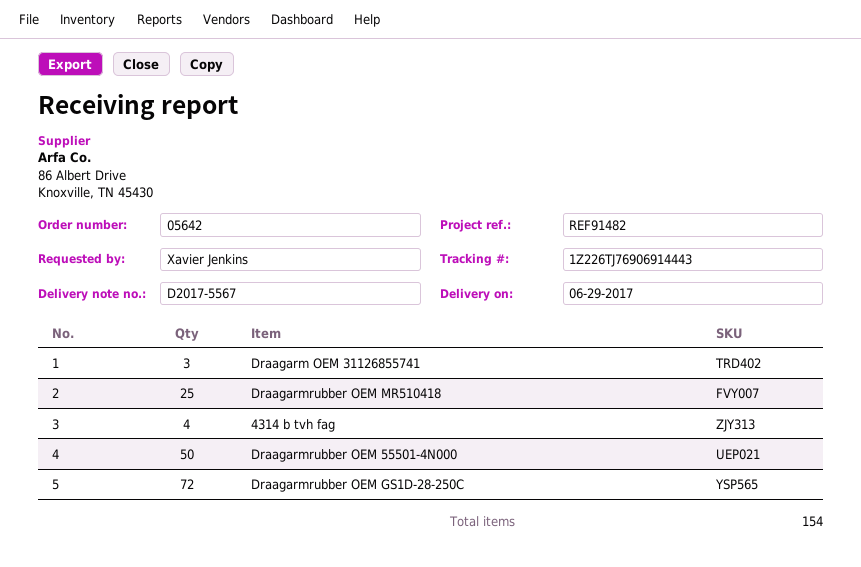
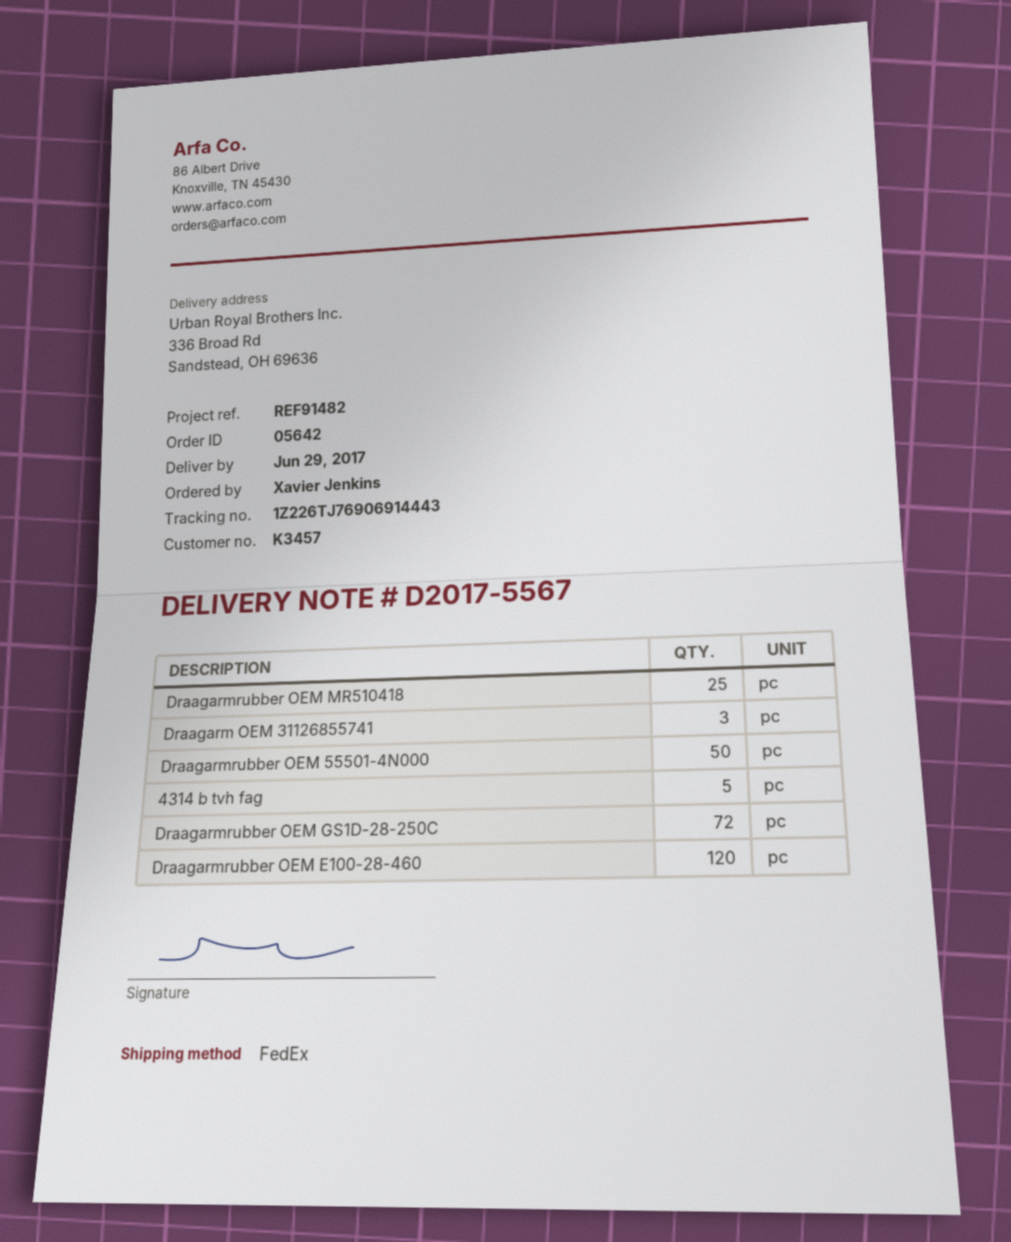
4314 b tvh fag: 4 -> 5
Draagarmrubber OEM E100-28-460: none -> 120

